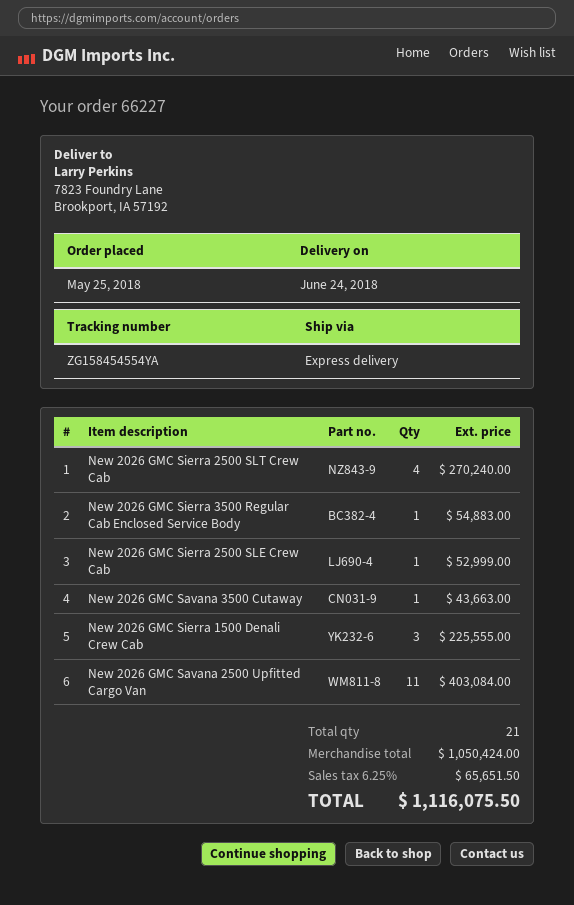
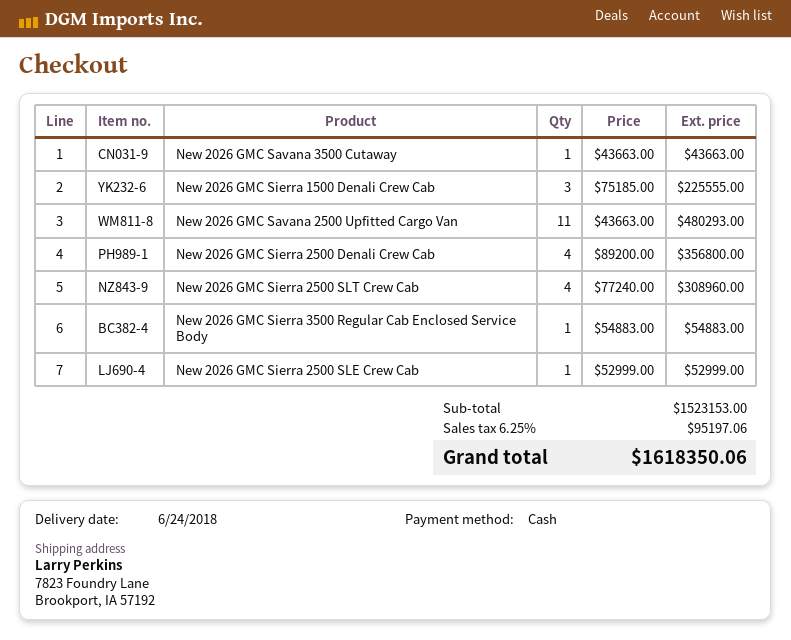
New 2026 GMC Sierra 2500 SLT Crew Cab: 4 for 270240.00 -> 4 for 308960.00
New 2026 GMC Savana 2500 Upfitted Cargo Van: 11 for 403084.00 -> 11 for 480293.00
New 2026 GMC Sierra 2500 Denali Crew Cab: none -> 4 for 356800.00
subtotal: 1050424.00 -> 1523153.00
tax: 6.25% = 65651.50 -> 6.25% = 95197.06
total: 1116075.50 -> 1618350.06

